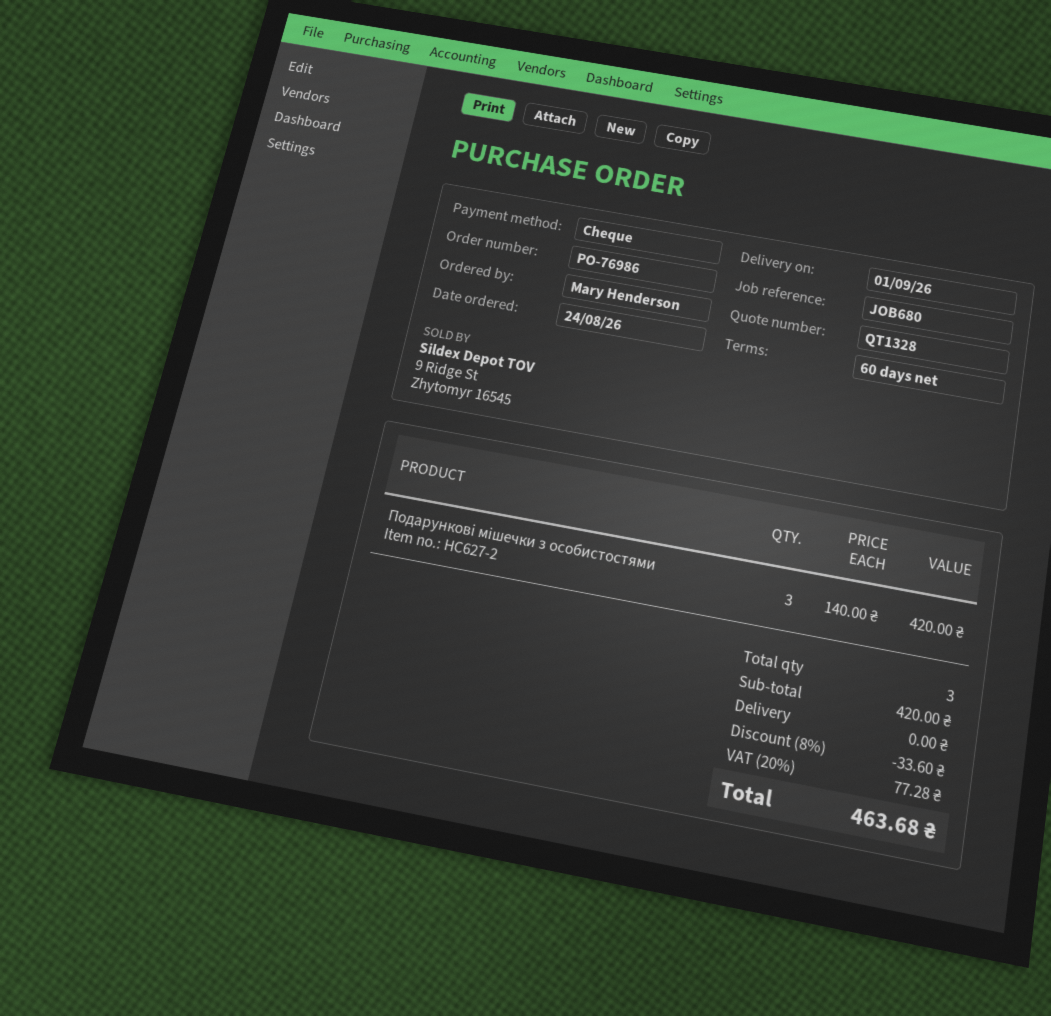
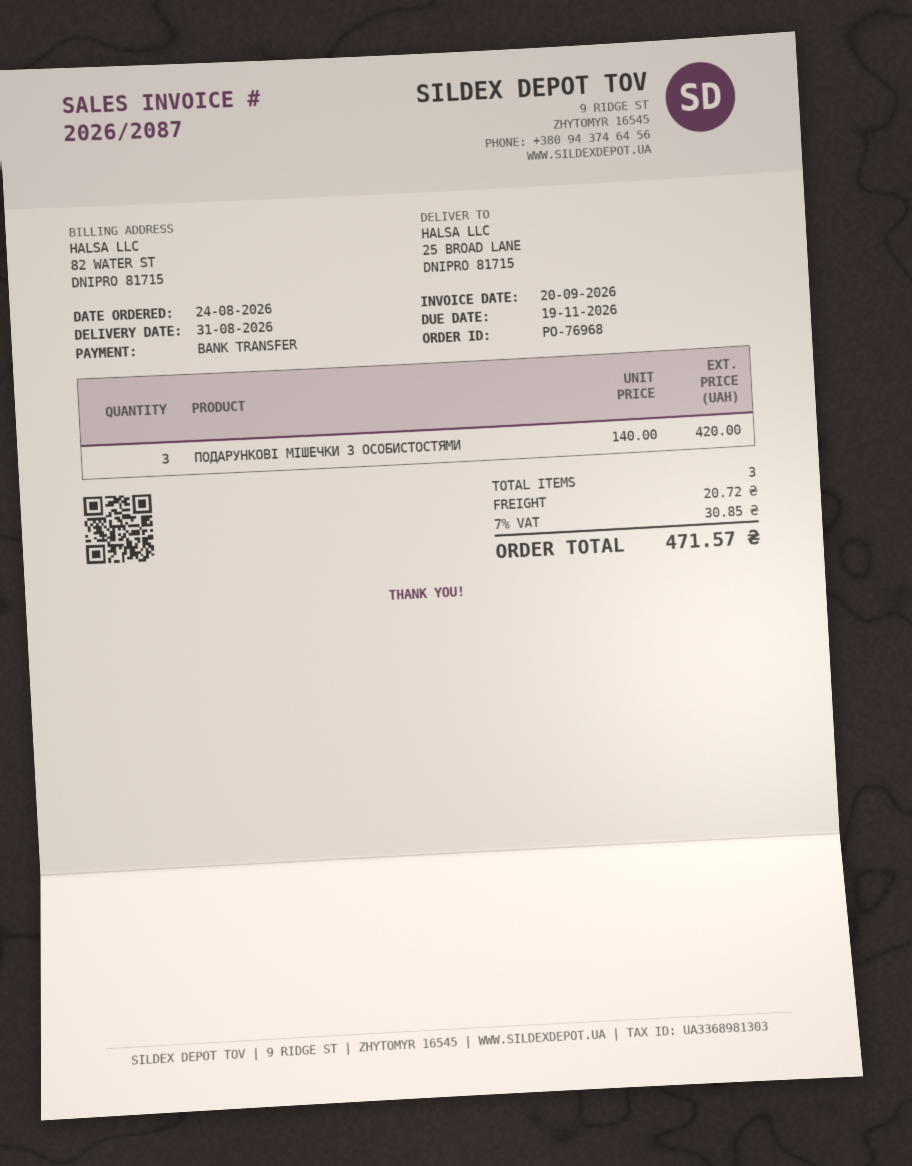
order number: PO-76986 -> PO-76968
delivery date: 2026-09-01 -> 2026-08-31
payment method: cheque -> bank transfer
discount: 8% = 33.60 -> none
shipping: 0.00 -> 20.72
tax: 20% = 77.28 -> 7% = 30.85
total: 463.68 -> 471.57

